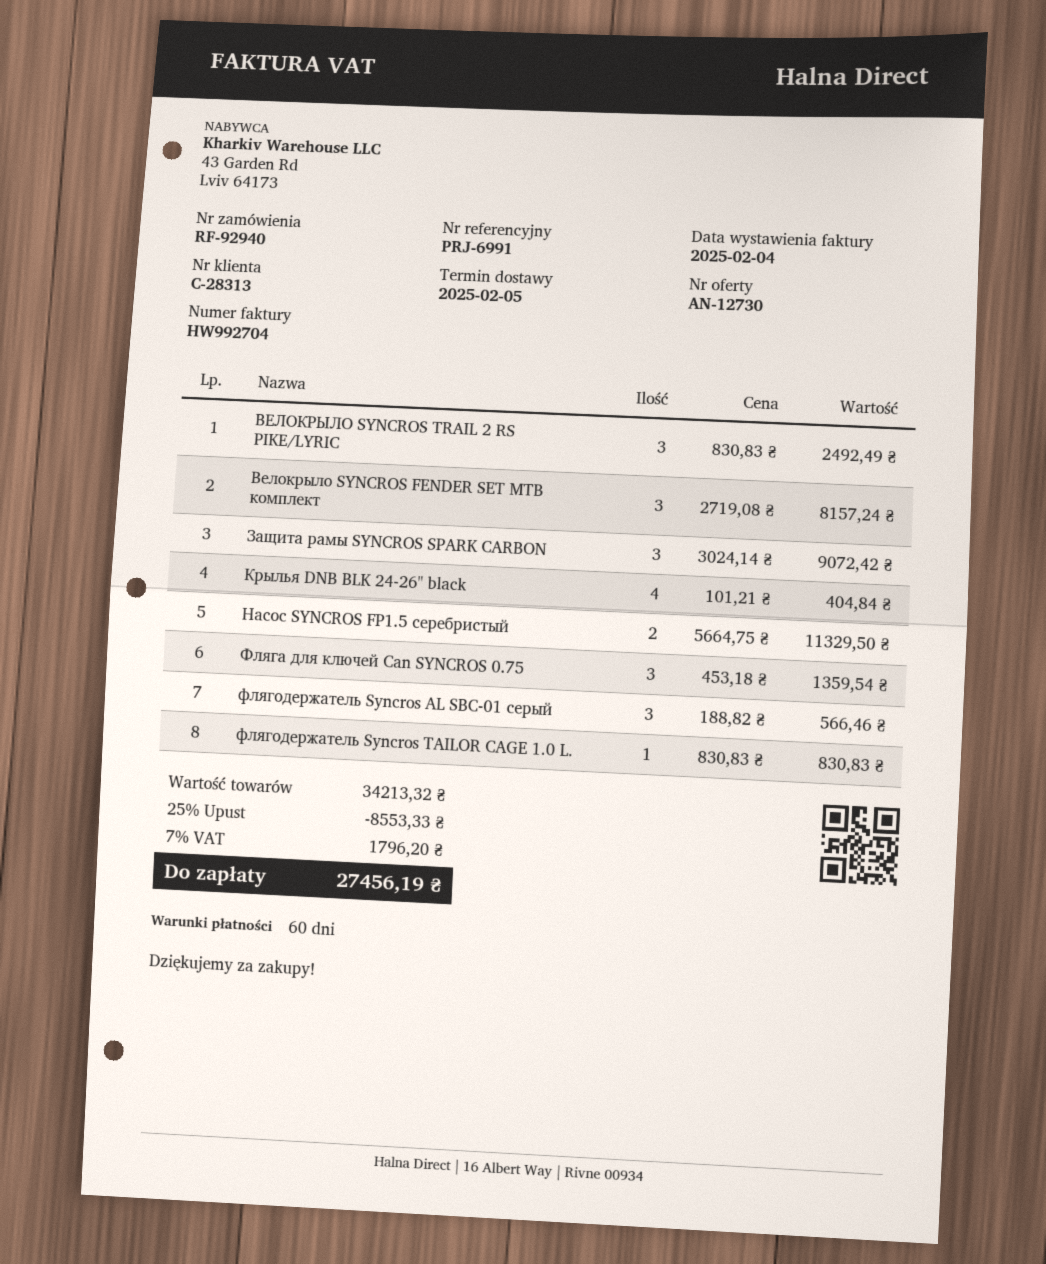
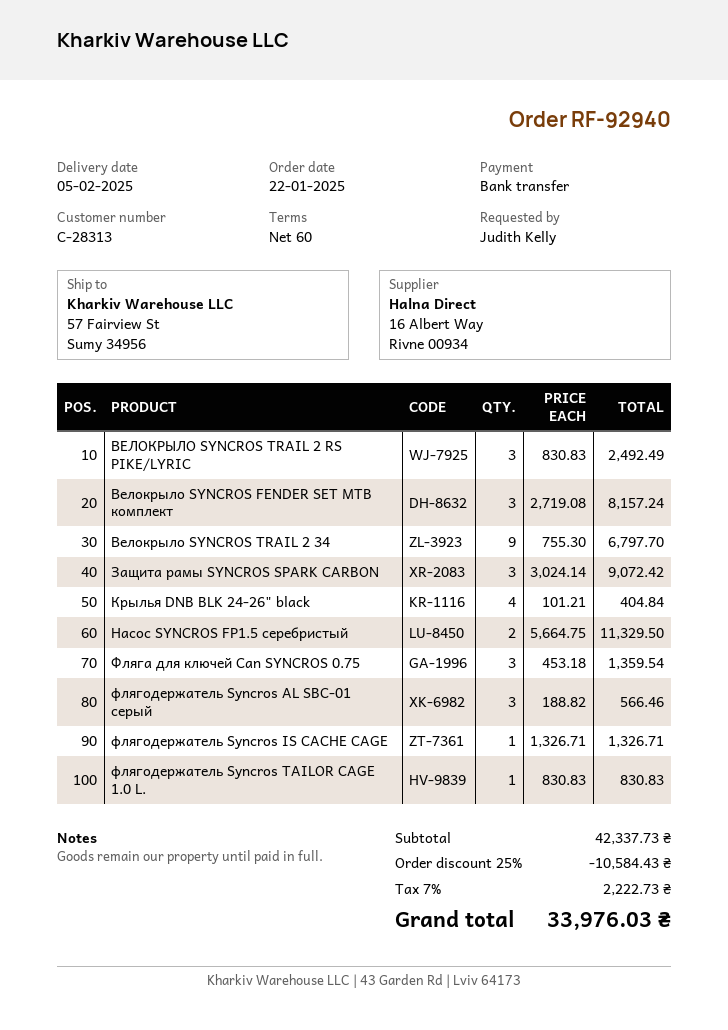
Велокрыло SYNCROS TRAIL 2 34: none -> 9 x 755.30 = 6797.70
флягодержатель Syncros IS CACHE CAGE: none -> 1 x 1326.71 = 1326.71
subtotal: 34213.32 -> 42337.73
discount: 25% = 8553.33 -> 25% = 10584.43
tax: 7% = 1796.20 -> 7% = 2222.73
total: 27456.19 -> 33976.03

